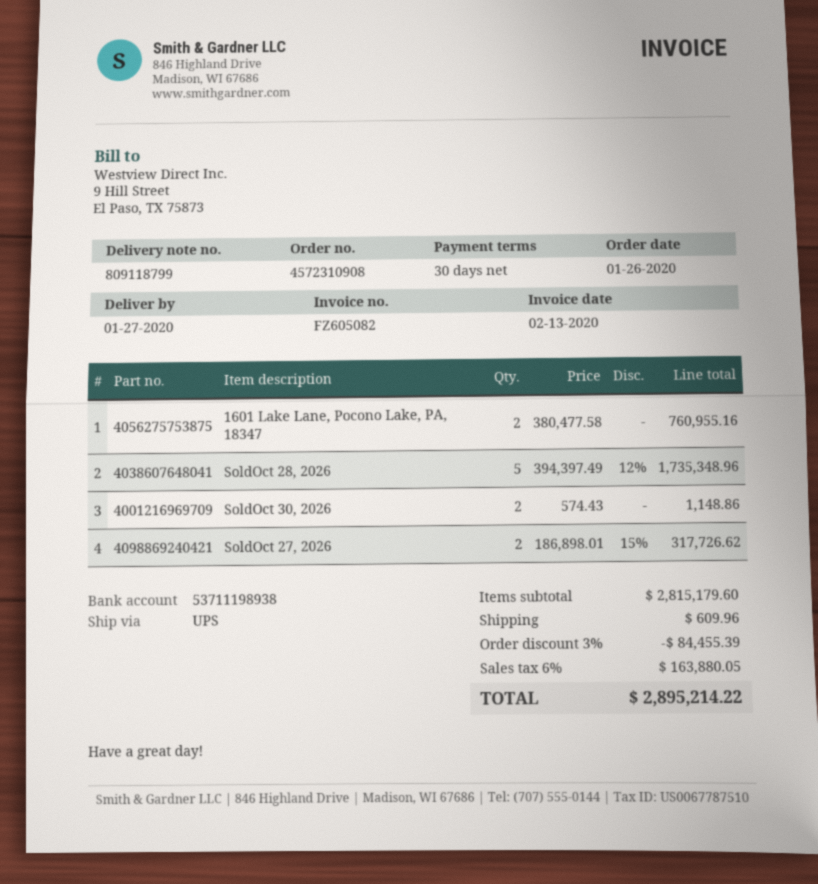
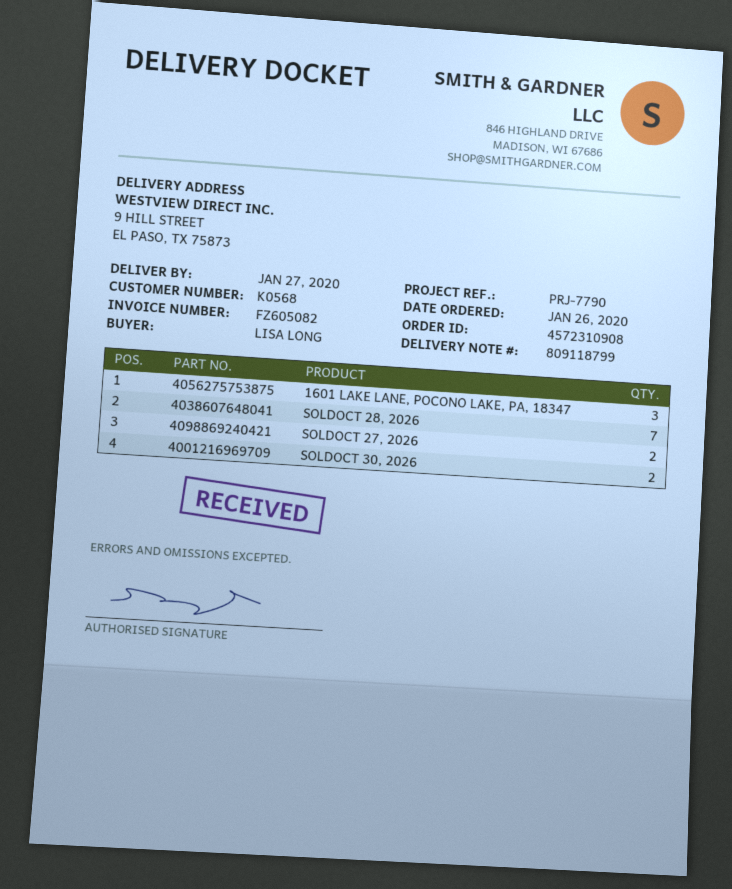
1601 Lake Lane, Pocono Lake, PA, 18347: 2 -> 3
SoldOct 28, 2026: 5 -> 7

